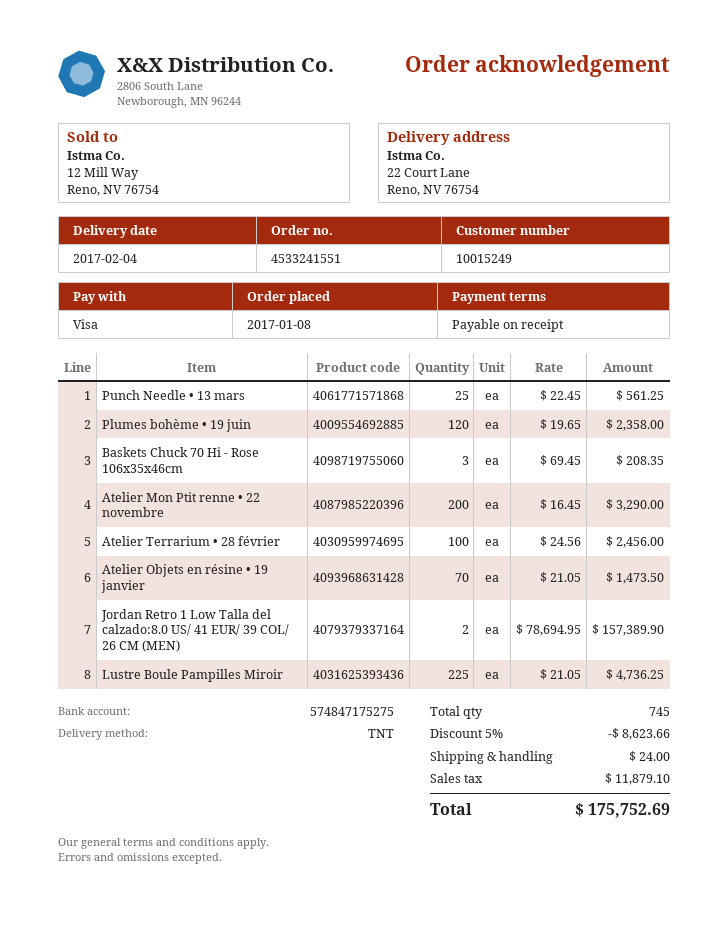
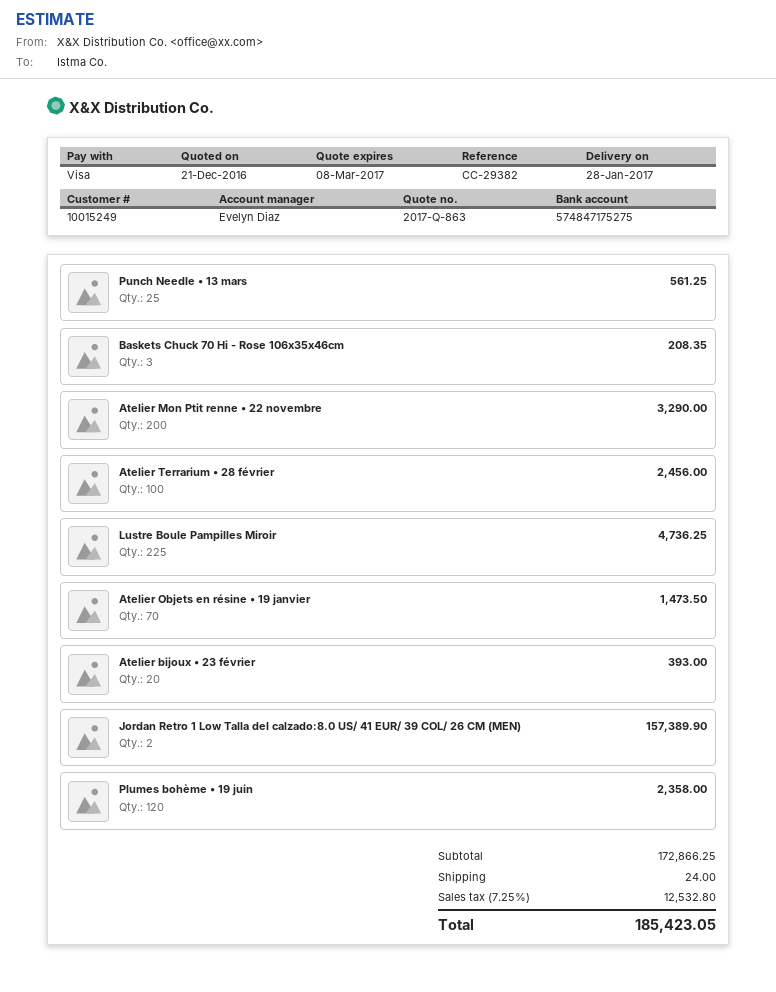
delivery date: 2017-02-04 -> 2017-01-28
Atelier bijoux • 23 février: none -> 20 for 393.00
discount: 5% = 8623.66 -> none
tax: 11879.10 -> 12532.80
total: 175752.69 -> 185423.05

